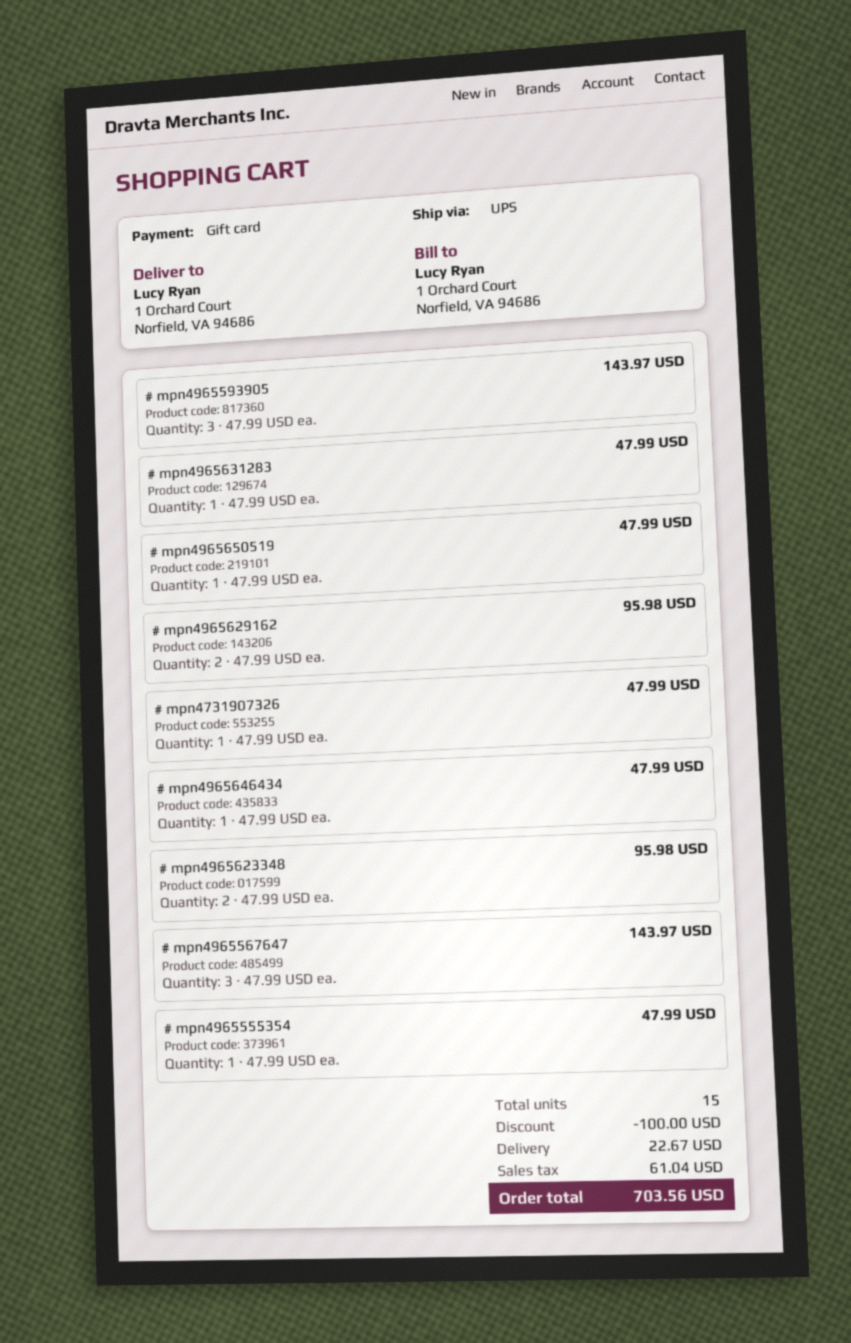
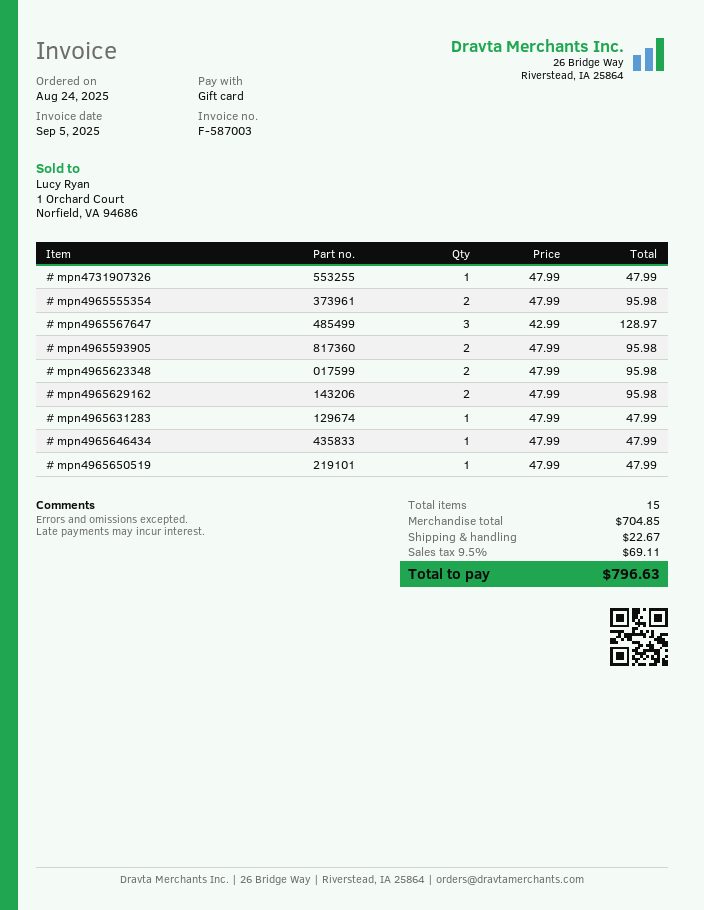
# mpn4965593905: 3 x 47.99 = 143.97 -> 2 x 47.99 = 95.98
# mpn4965567647: 3 x 47.99 = 143.97 -> 3 x 42.99 = 128.97
# mpn4965555354: 1 x 47.99 = 47.99 -> 2 x 47.99 = 95.98
discount: 100.00 -> none
tax: 61.04 -> 69.11
total: 703.56 -> 796.63

